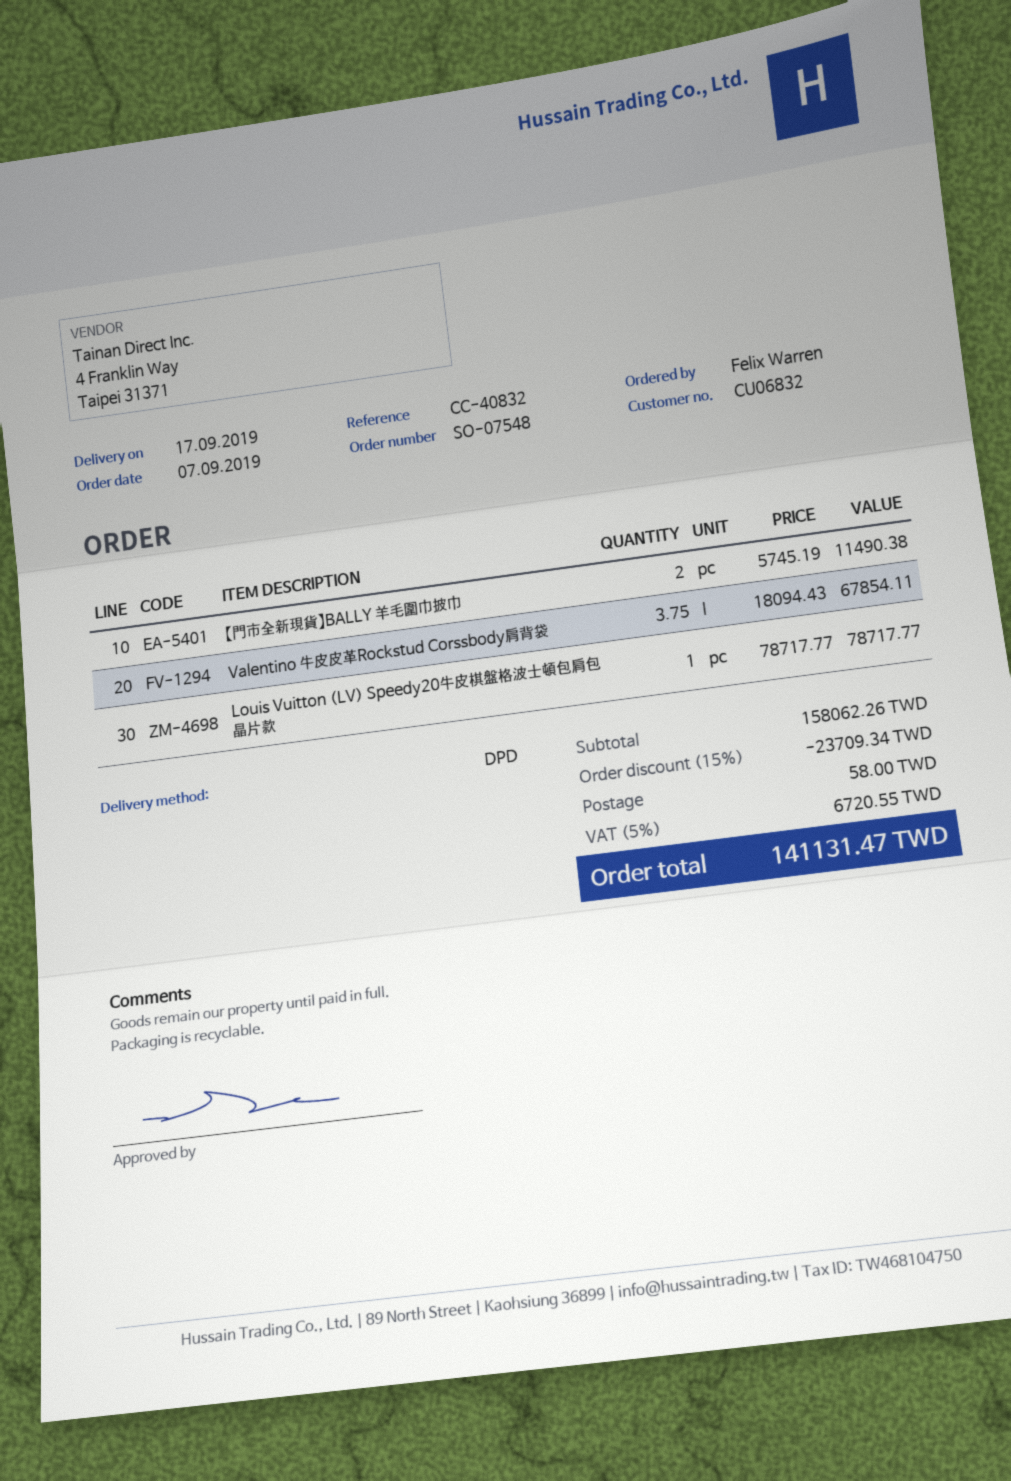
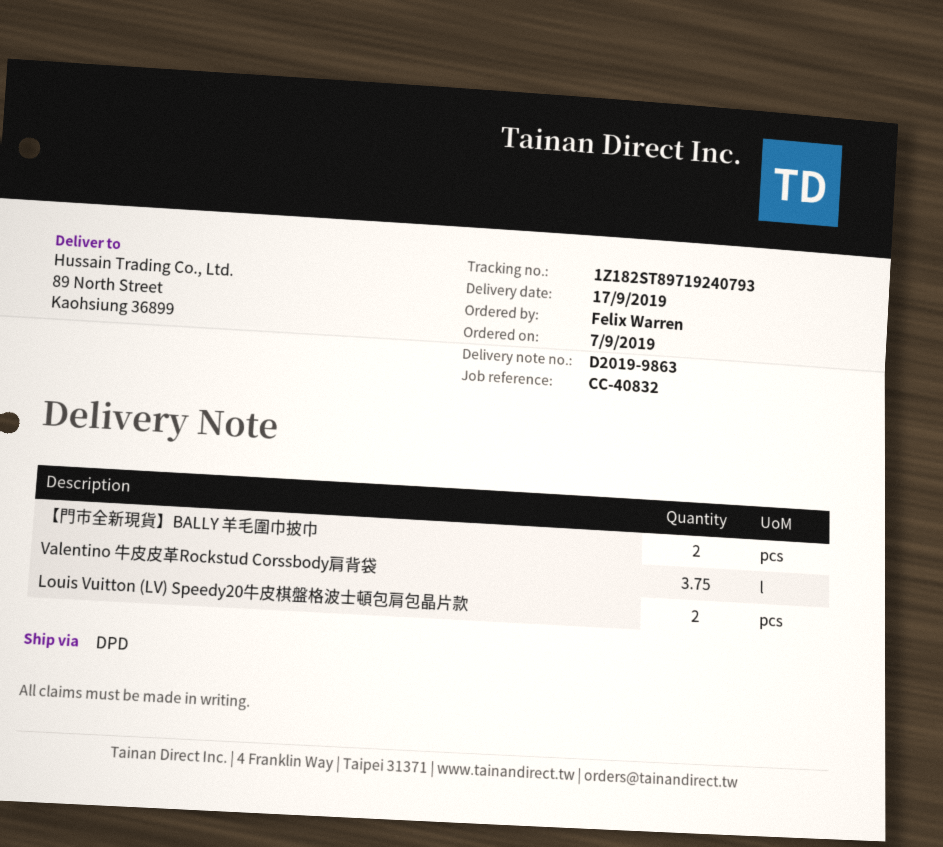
Louis Vuitton (LV) Speedy20牛皮棋盤格波士頓包肩包晶片款: 1 -> 2

